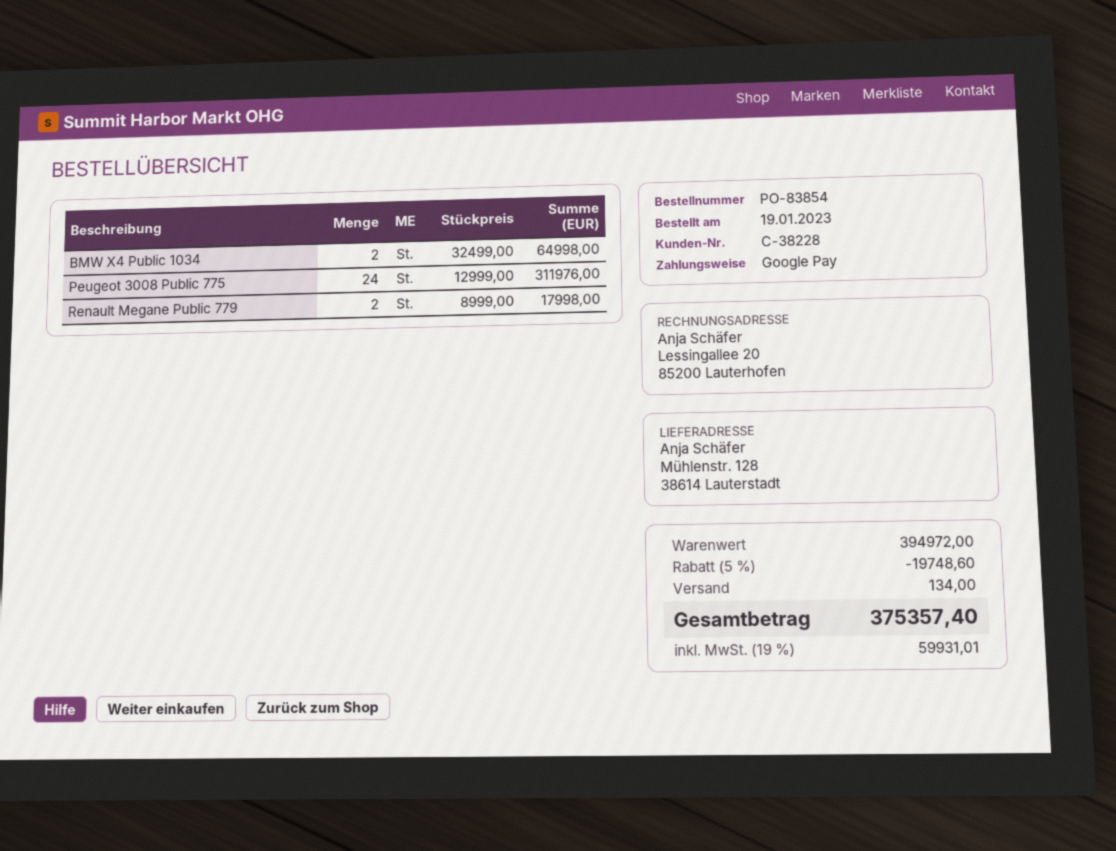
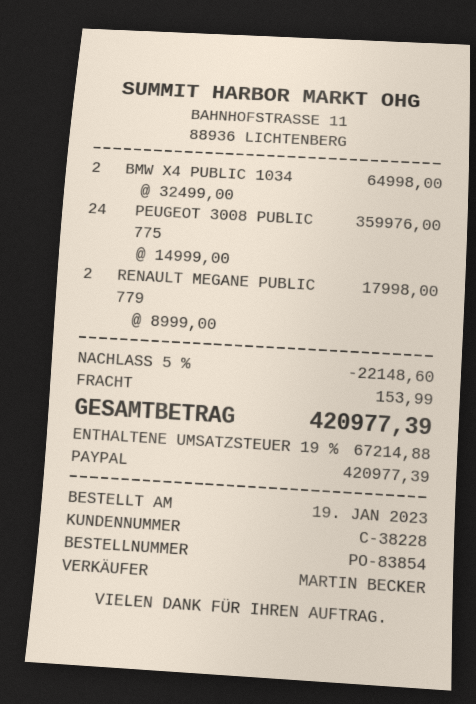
payment method: Google Pay -> PayPal
Peugeot 3008 Public 775: 24 x 12999.00 = 311976.00 -> 24 x 14999.00 = 359976.00
discount: 5% = 19748.60 -> 5% = 22148.60
shipping: 134.00 -> 153.99
tax: 19% = 59931.01 -> 19% = 67214.88
total: 375357.40 -> 420977.39

